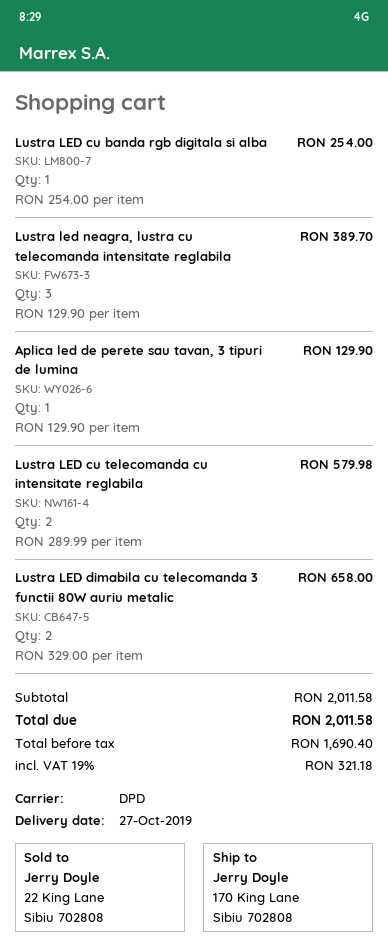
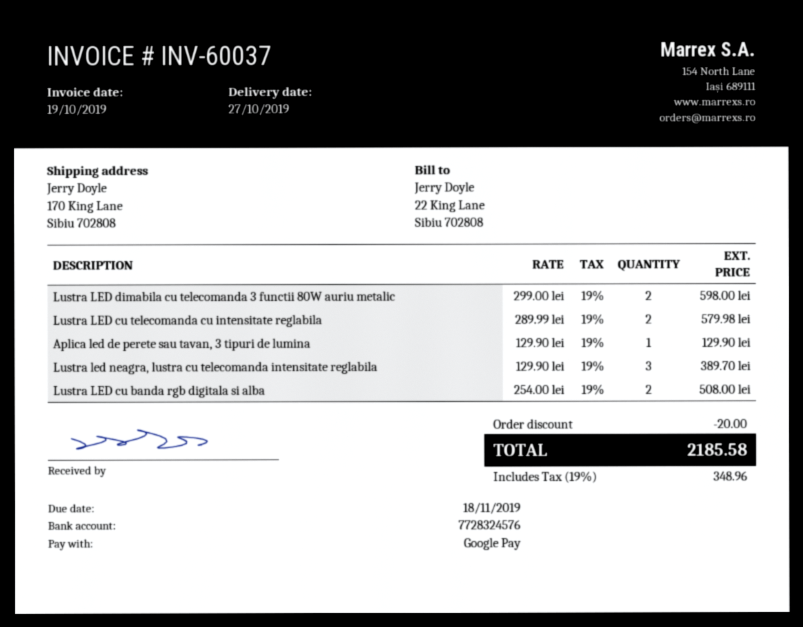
Lustra LED cu banda rgb digitala si alba: 1 x 254.00 = 254.00 -> 2 x 254.00 = 508.00
Lustra LED dimabila cu telecomanda 3 functii 80W auriu metalic: 2 x 329.00 = 658.00 -> 2 x 299.00 = 598.00
discount: none -> 20.00
tax: 19% = 321.18 -> 19% = 348.96
total: 2011.58 -> 2185.58

